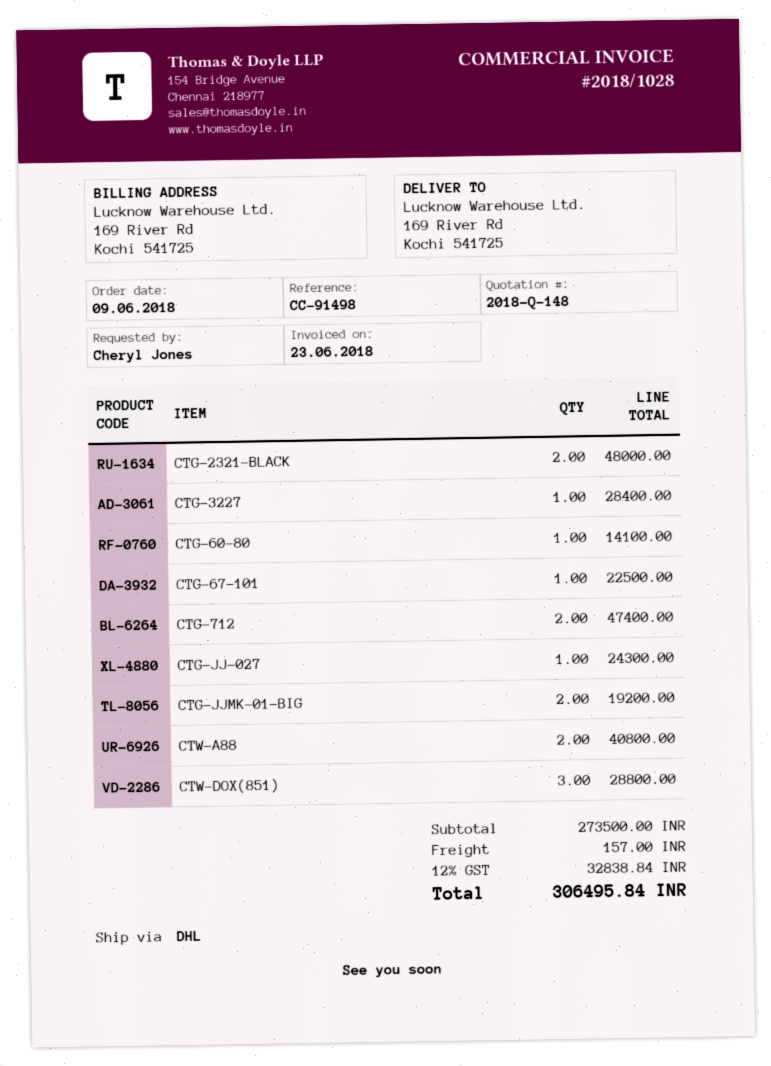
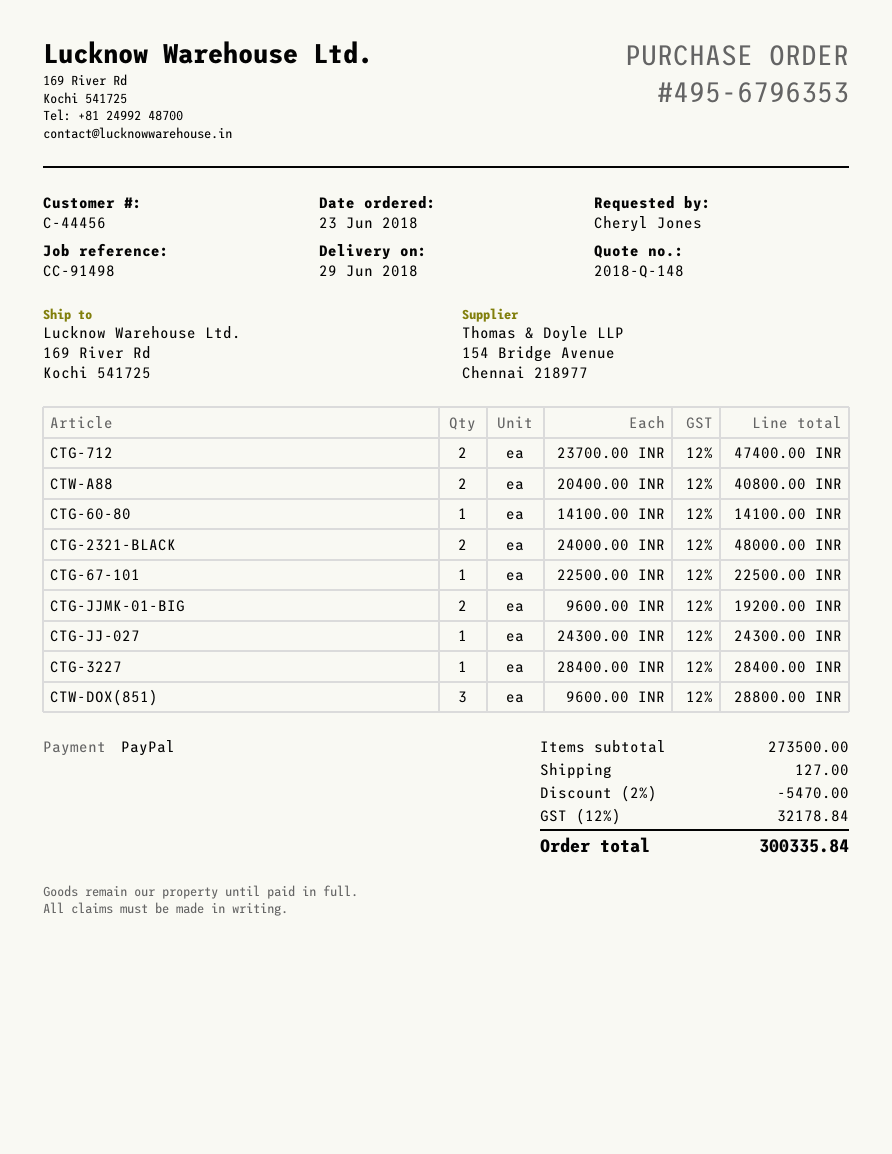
order date: 2018-06-09 -> 2018-06-23
discount: none -> 2% = 5470.00
shipping: 157.00 -> 127.00
tax: 12% = 32838.84 -> 12% = 32178.84
total: 306495.84 -> 300335.84

